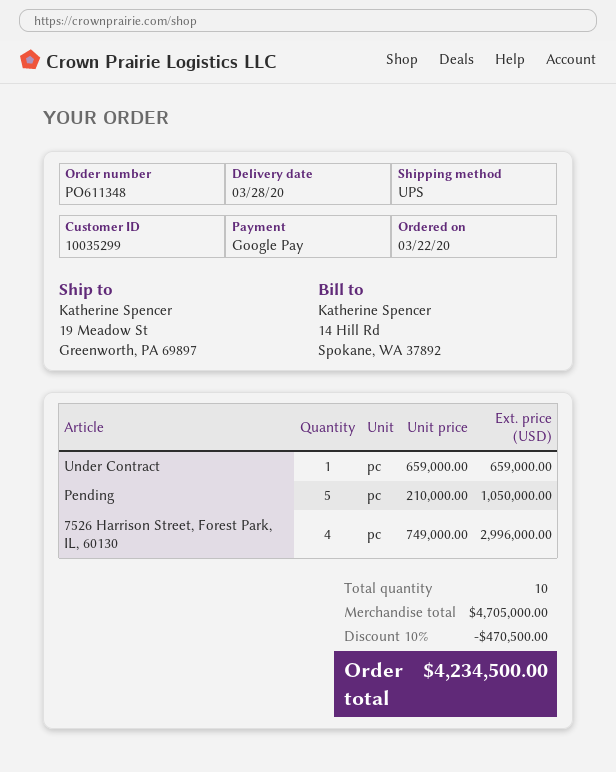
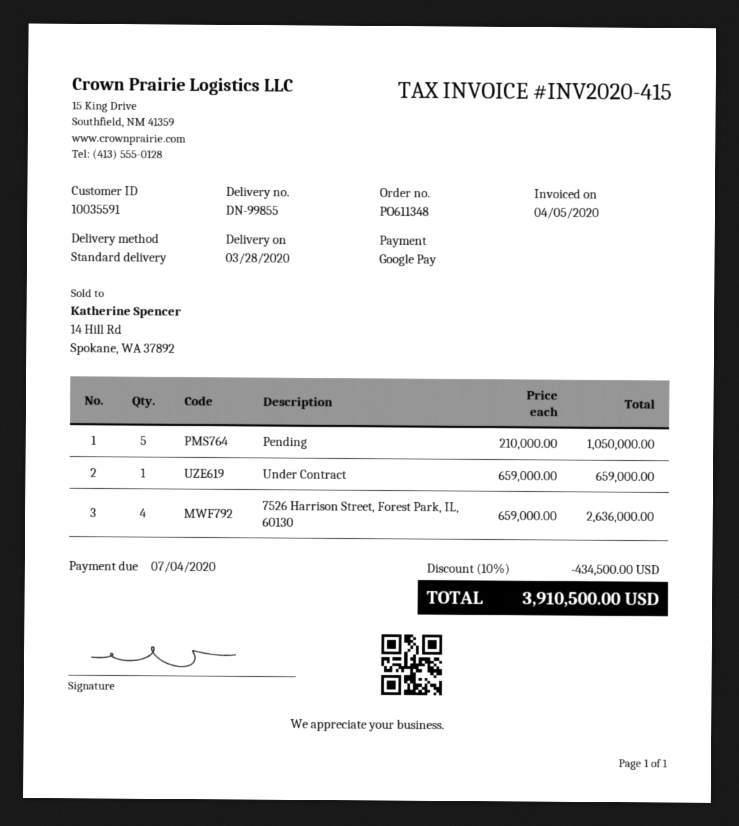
customer number: 10035299 -> 10035591
shipping method: UPS -> standard
7526 Harrison Street, Forest Park, IL, 60130: 4 x 749000.00 = 2996000.00 -> 4 x 659000.00 = 2636000.00
discount: 10% = 470500.00 -> 10% = 434500.00
total: 4234500.00 -> 3910500.00

